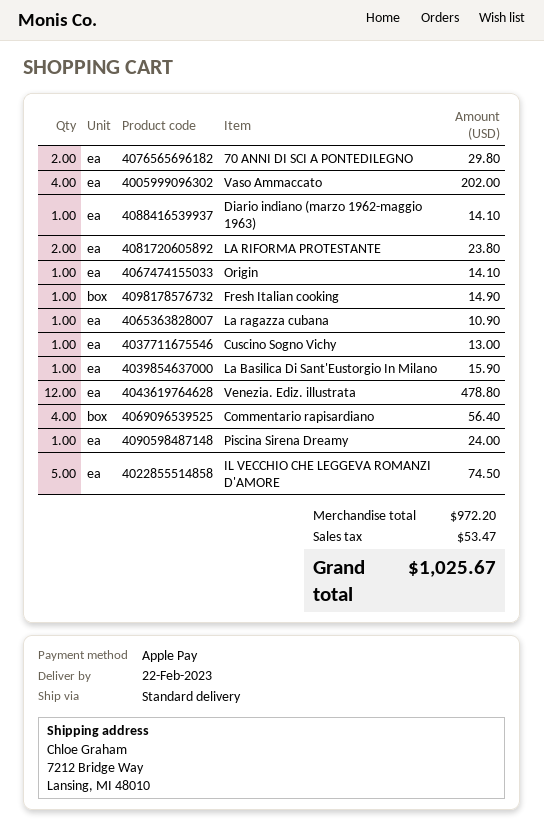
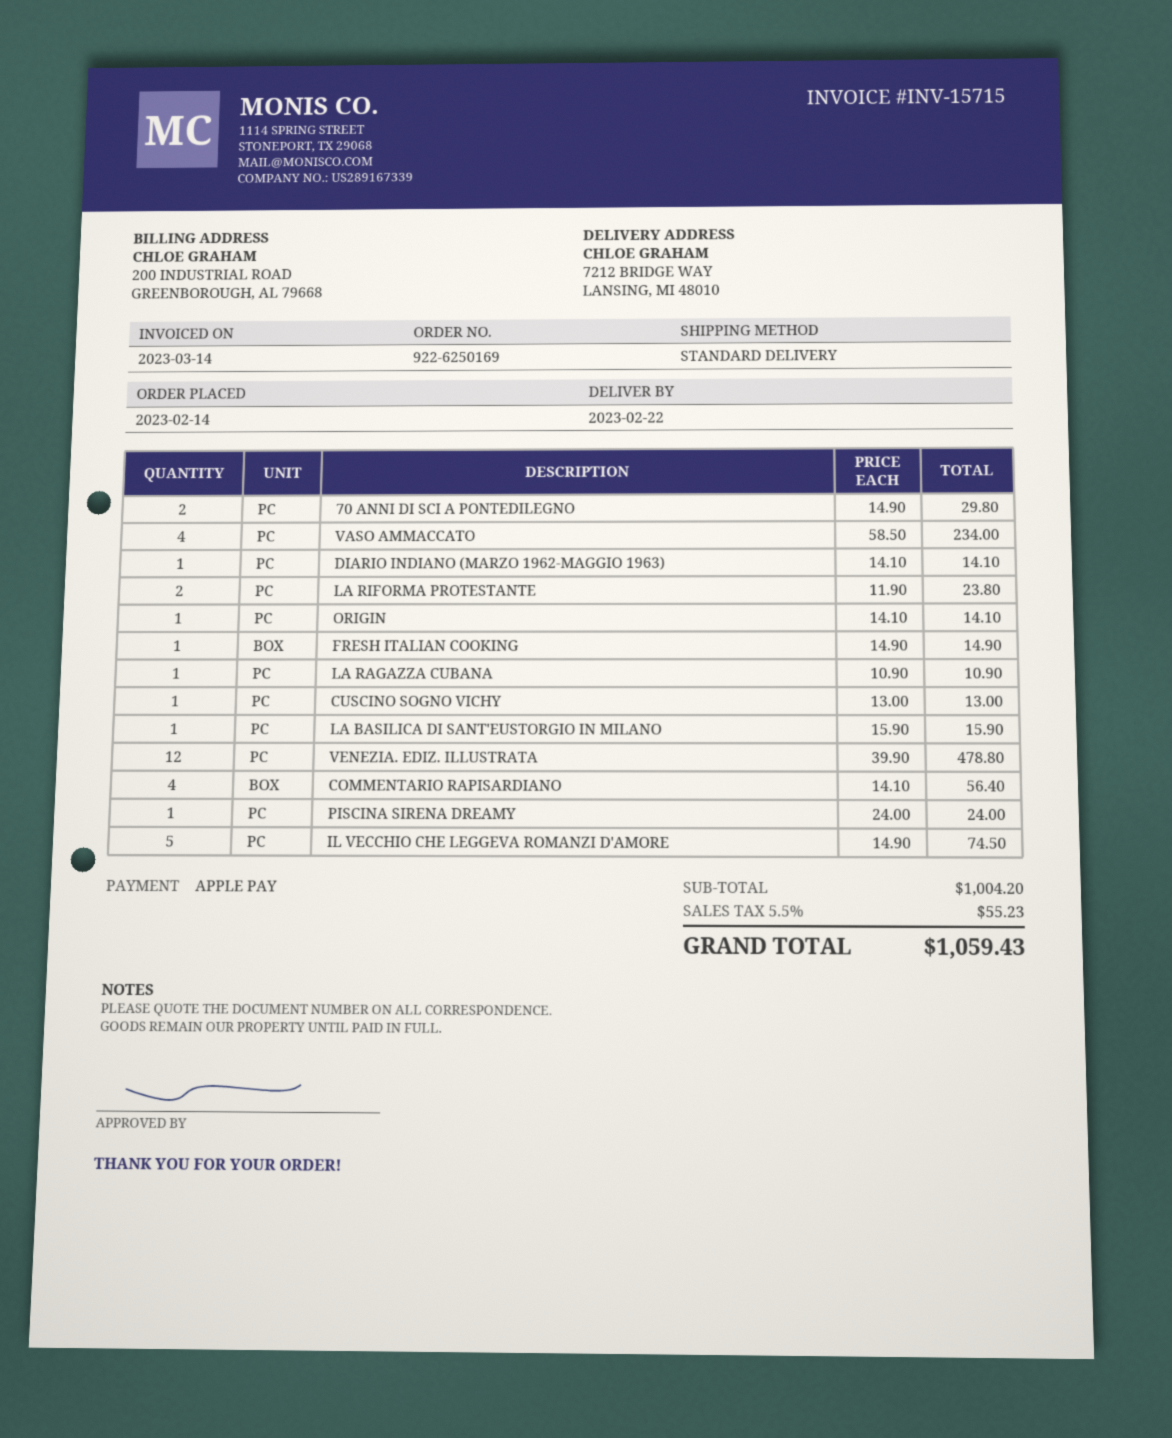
Vaso Ammaccato: 4 for 202.00 -> 4 for 234.00
subtotal: 972.20 -> 1004.20
tax: 53.47 -> 55.23
total: 1025.67 -> 1059.43

